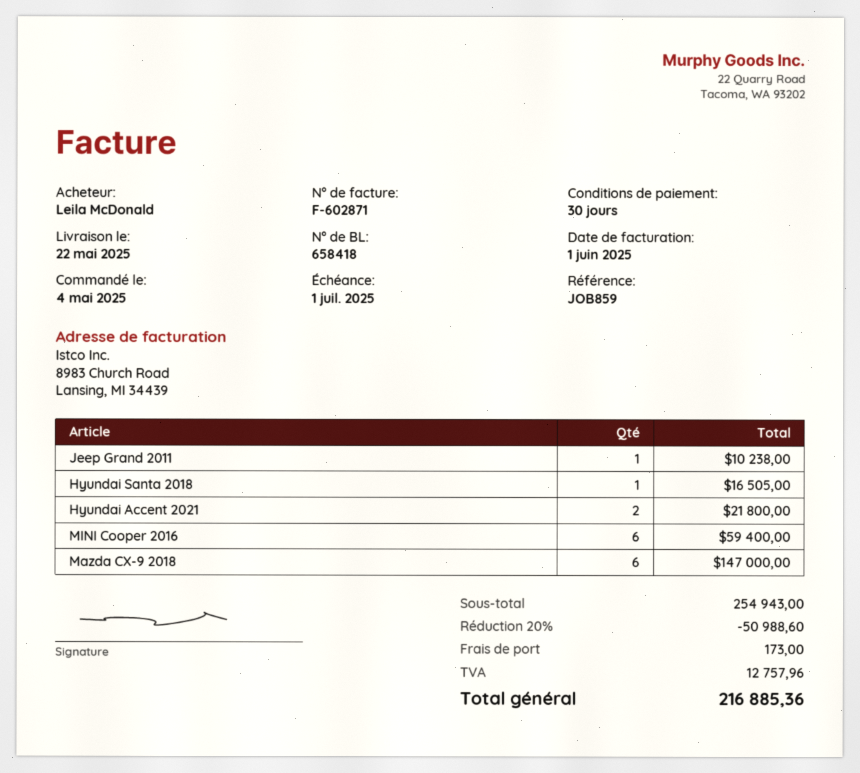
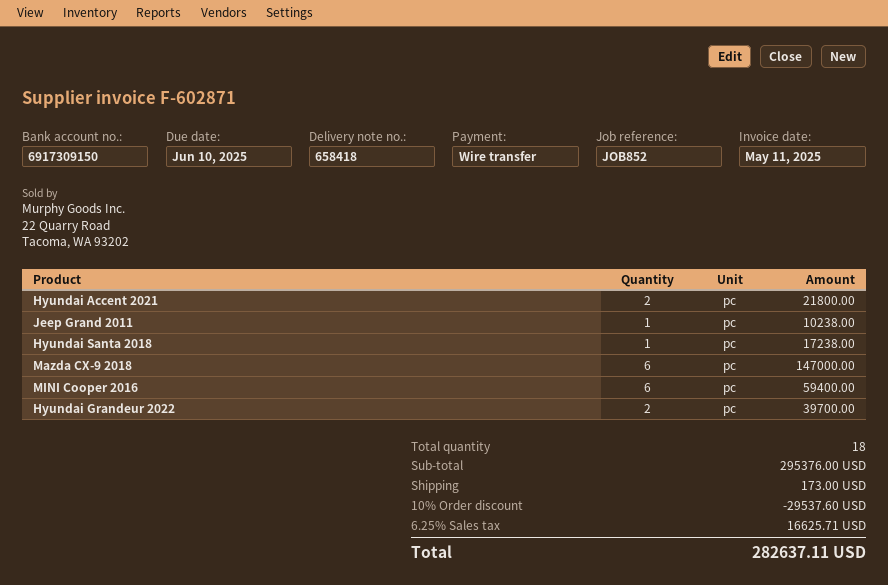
invoice date: 2025-06-01 -> 2025-05-11
due date: 2025-07-01 -> 2025-06-10
reference: JOB859 -> JOB852
Hyundai Santa 2018: 1 for 16505.00 -> 1 for 17238.00
Hyundai Grandeur 2022: none -> 2 for 39700.00
subtotal: 254943.00 -> 295376.00
discount: 20% = 50988.60 -> 10% = 29537.60
tax: 12757.96 -> 16625.71
total: 216885.36 -> 282637.11

